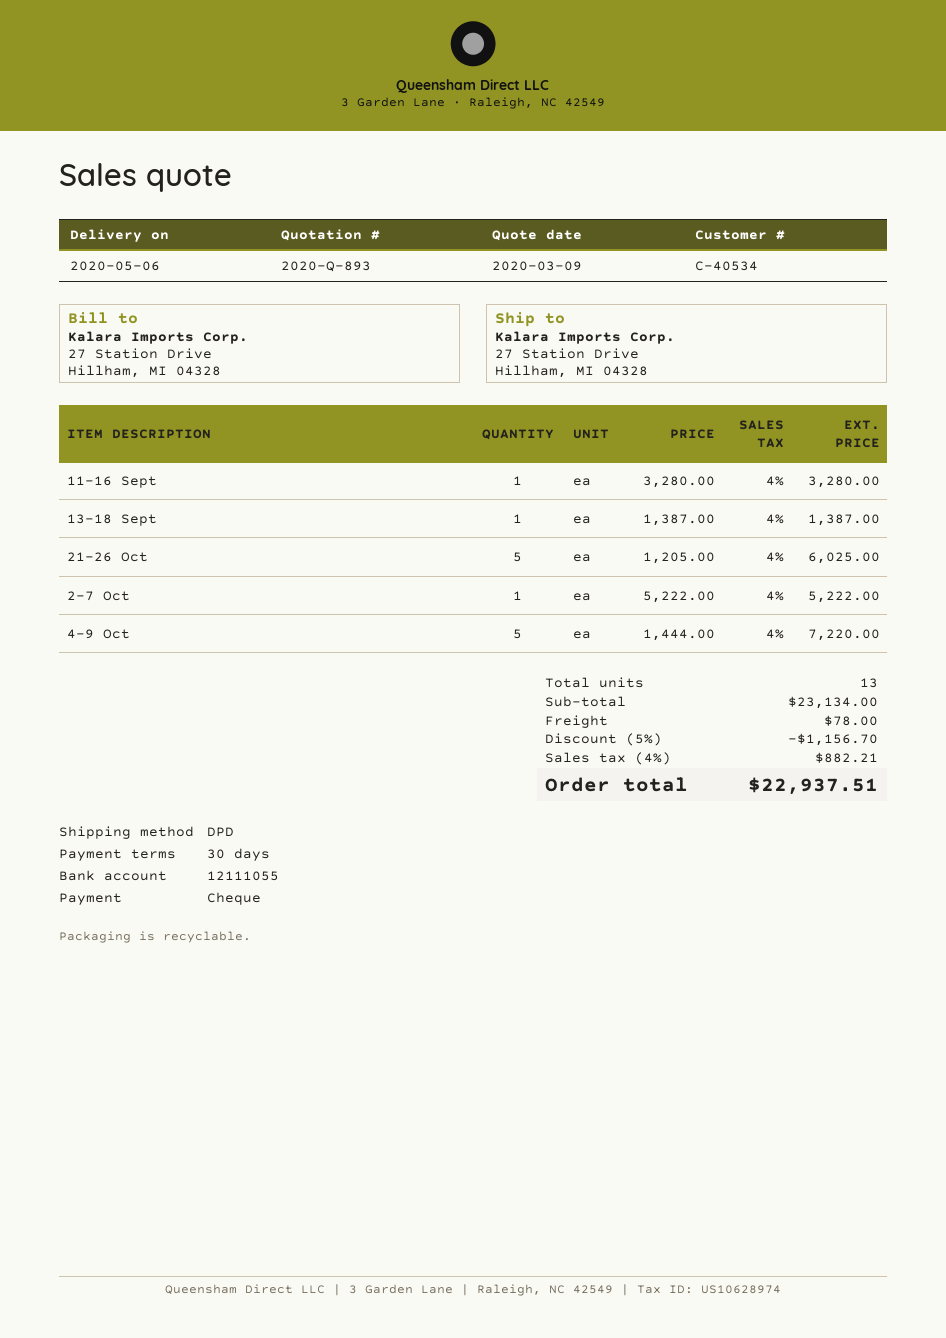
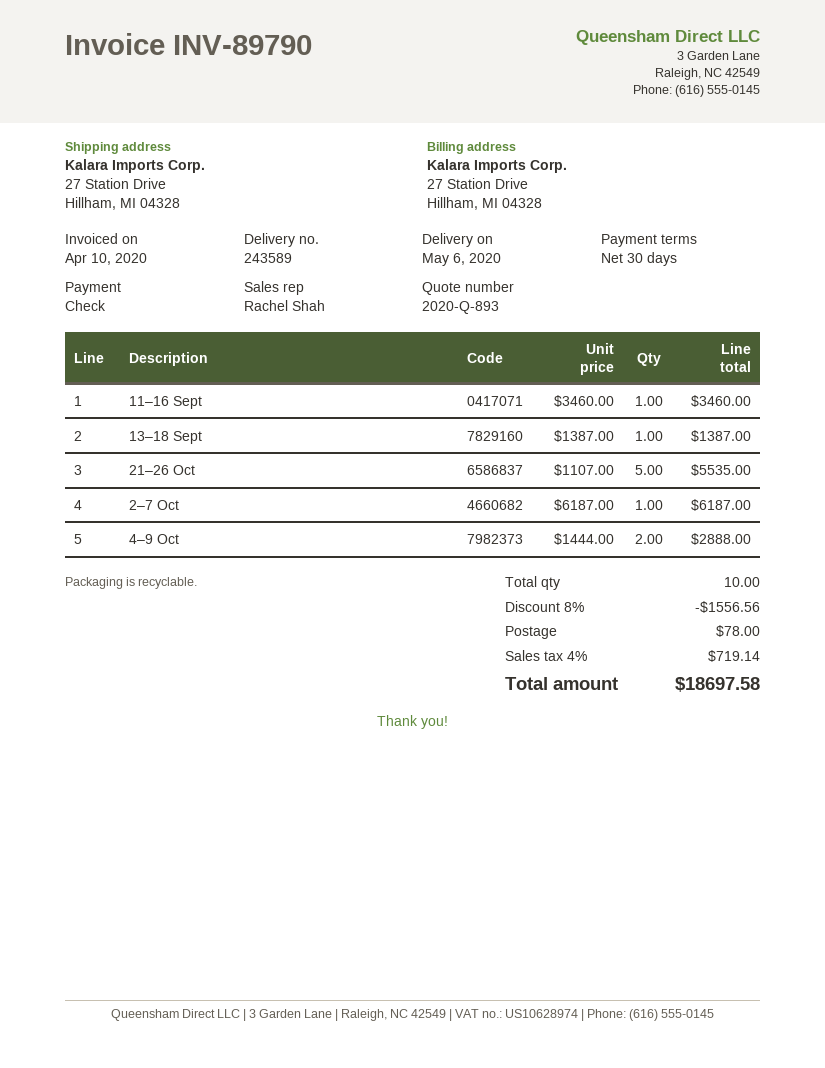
11–16 Sept: 1 x 3280.00 = 3280.00 -> 1 x 3460.00 = 3460.00
21–26 Oct: 5 x 1205.00 = 6025.00 -> 5 x 1107.00 = 5535.00
2–7 Oct: 1 x 5222.00 = 5222.00 -> 1 x 6187.00 = 6187.00
4–9 Oct: 5 x 1444.00 = 7220.00 -> 2 x 1444.00 = 2888.00
total quantity: 13 -> 10
discount: 5% = 1156.70 -> 8% = 1556.56
tax: 4% = 882.21 -> 4% = 719.14
total: 22937.51 -> 18697.58

